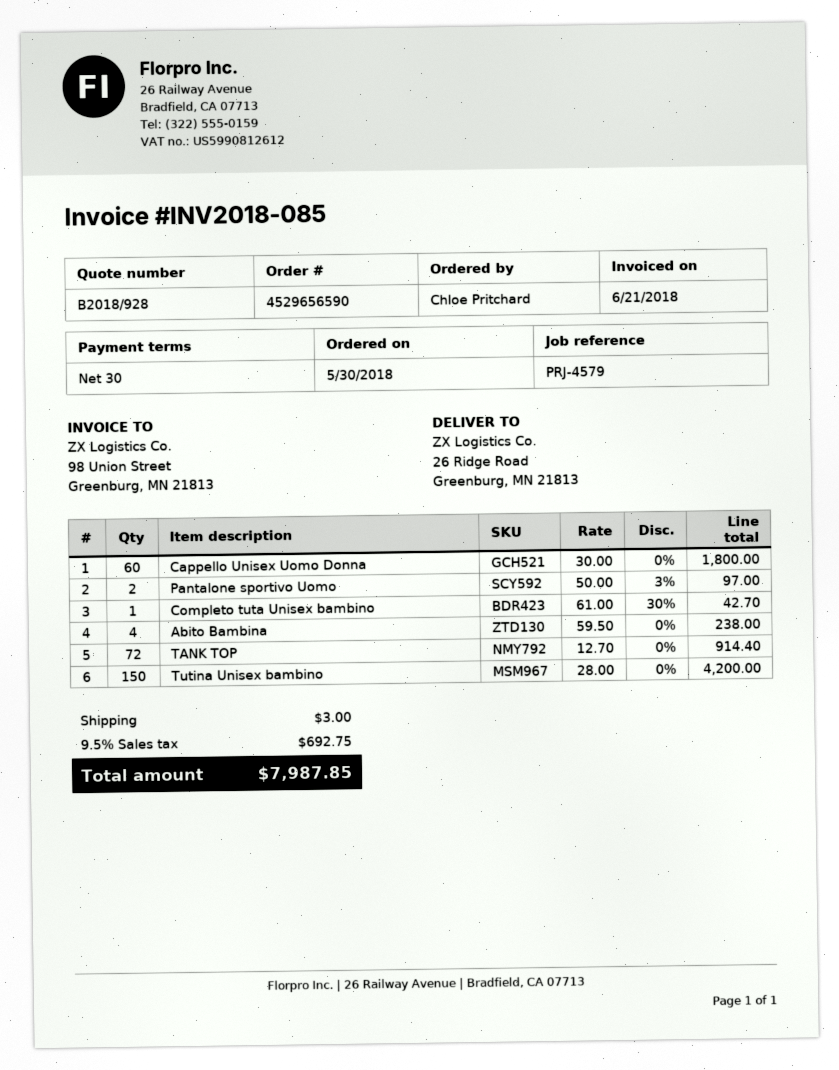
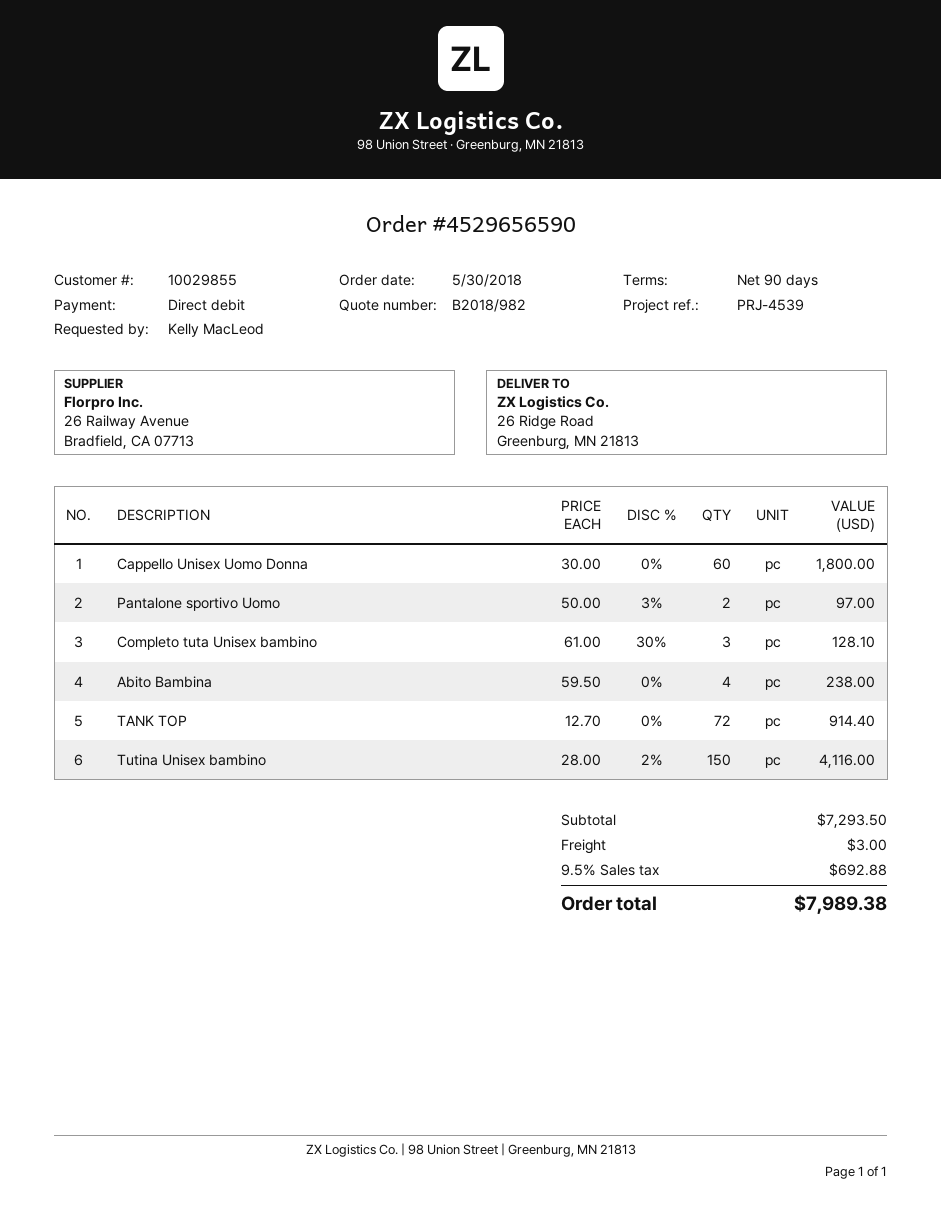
quote number: B2018/928 -> B2018/982
payment terms: 30 days -> 90 days
reference: PRJ-4579 -> PRJ-4539
ordered by: Chloe Pritchard -> Kelly MacLeod
Completo tuta Unisex bambino: 1 x 61.00 - 30% = 42.70 -> 3 x 61.00 - 30% = 128.10
Tutina Unisex bambino: 150 x 28.00 = 4200.00 -> 150 x 28.00 - 2% = 4116.00
tax: 9.5% = 692.75 -> 9.5% = 692.88
total: 7987.85 -> 7989.38

